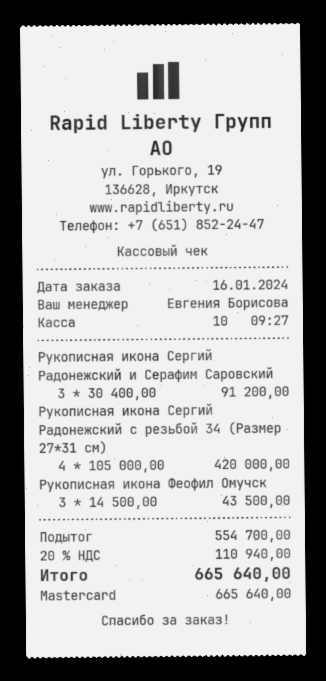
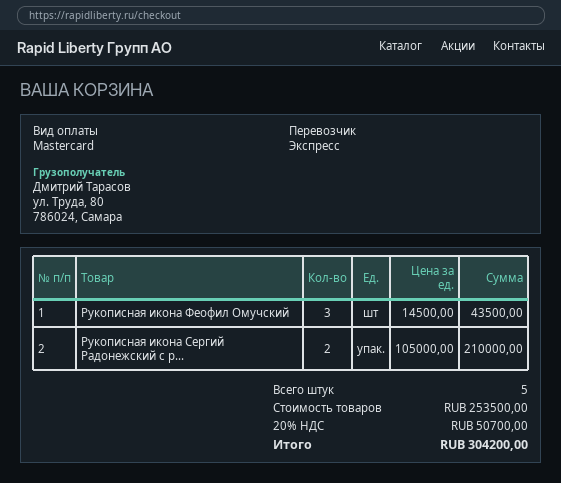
Рукописная икона Сергий Радонежский и Серафим Саровский: 3 x 30400.00 = 91200.00 -> none
Рукописная икона Сергий Радонежский с резьбой 34 (Размер 27*31 см): 4 x 105000.00 = 420000.00 -> 2 x 105000.00 = 210000.00
subtotal: 554700.00 -> 253500.00
tax: 20% = 110940.00 -> 20% = 50700.00
total: 665640.00 -> 304200.00

